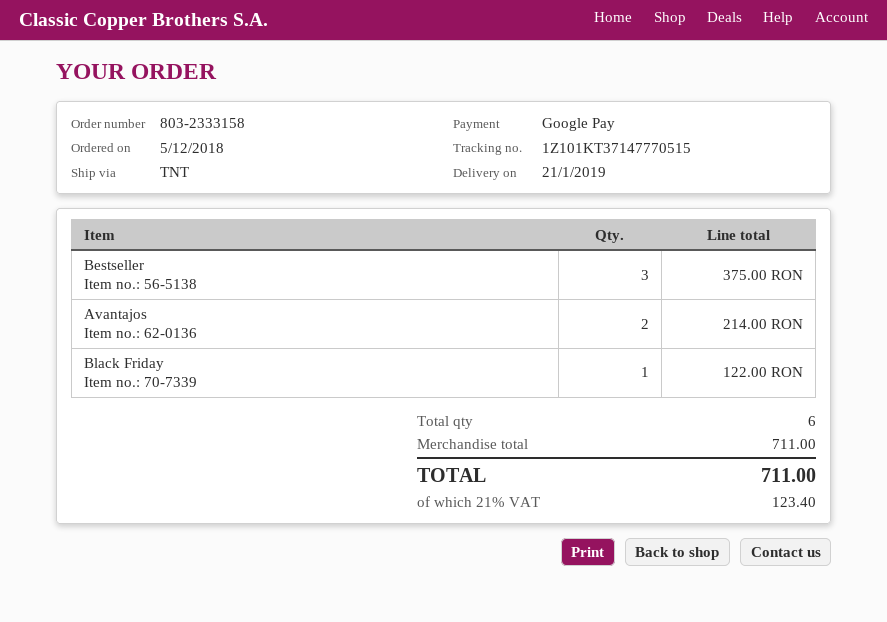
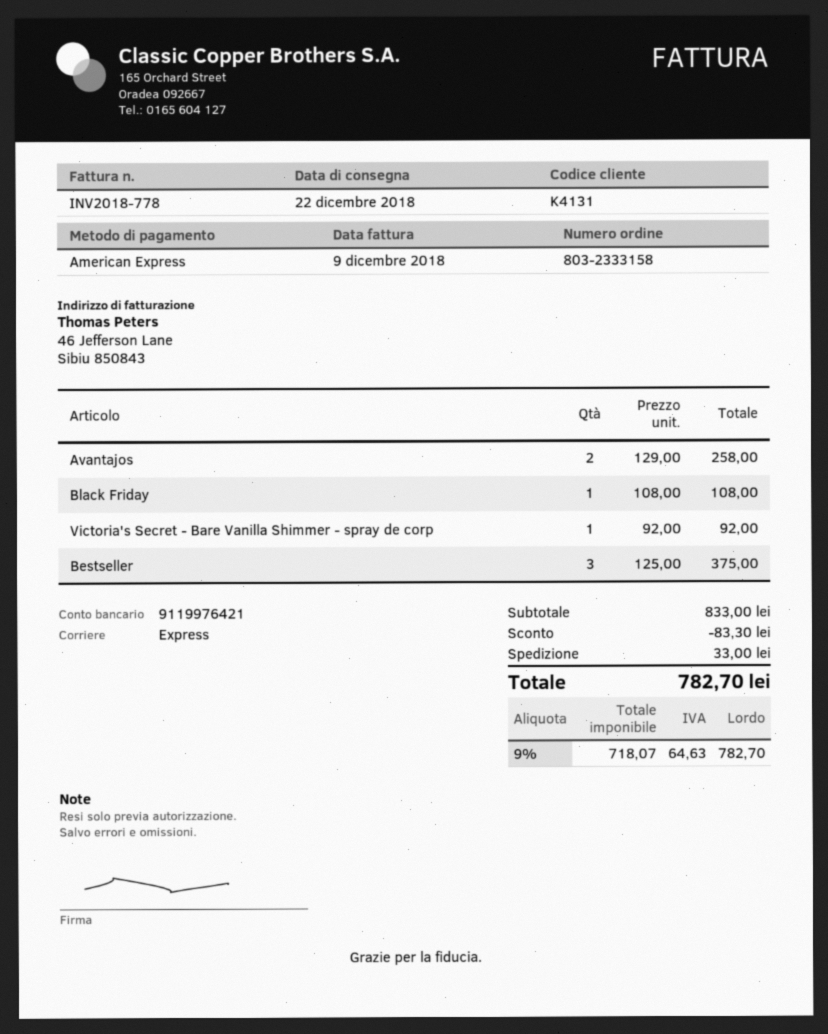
delivery date: 2019-01-21 -> 2018-12-22
payment method: Google Pay -> American Express
shipping method: TNT -> express
Avantajos: 2 for 214.00 -> 2 for 258.00
Black Friday: 1 for 122.00 -> 1 for 108.00
Victoria's Secret - Bare Vanilla Shimmer - spray de corp: none -> 1 for 92.00
subtotal: 711.00 -> 833.00
discount: none -> 83.30
shipping: none -> 33.00
tax: 21% = 123.40 -> 9% = 64.63
total: 711.00 -> 782.70

